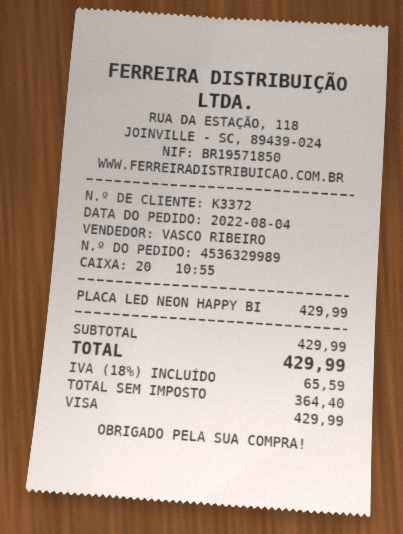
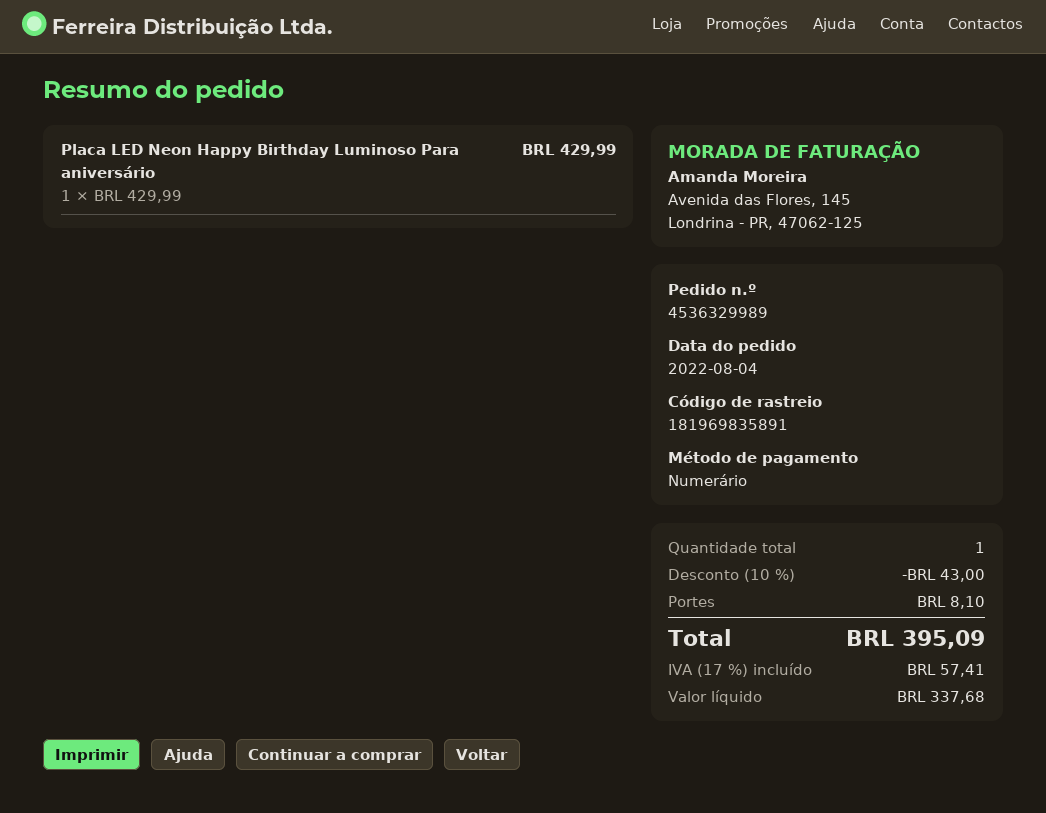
payment method: Visa -> cash
discount: none -> 10% = 43.00
shipping: none -> 8.10
net: 364.40 -> 337.68
tax: 18% = 65.59 -> 17% = 57.41
total: 429.99 -> 395.09

